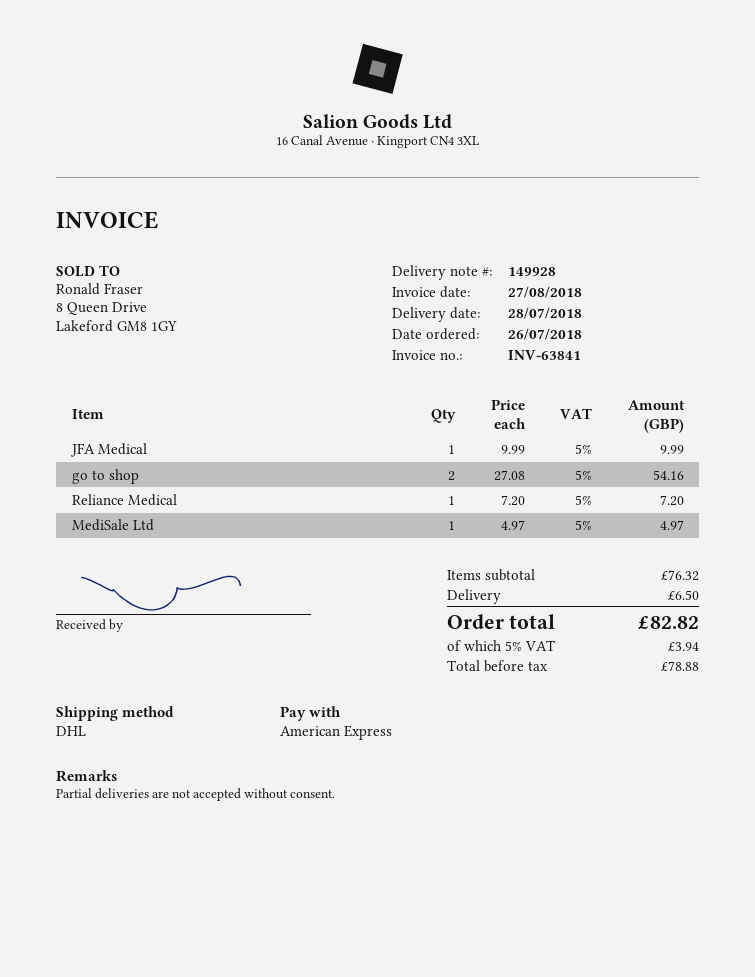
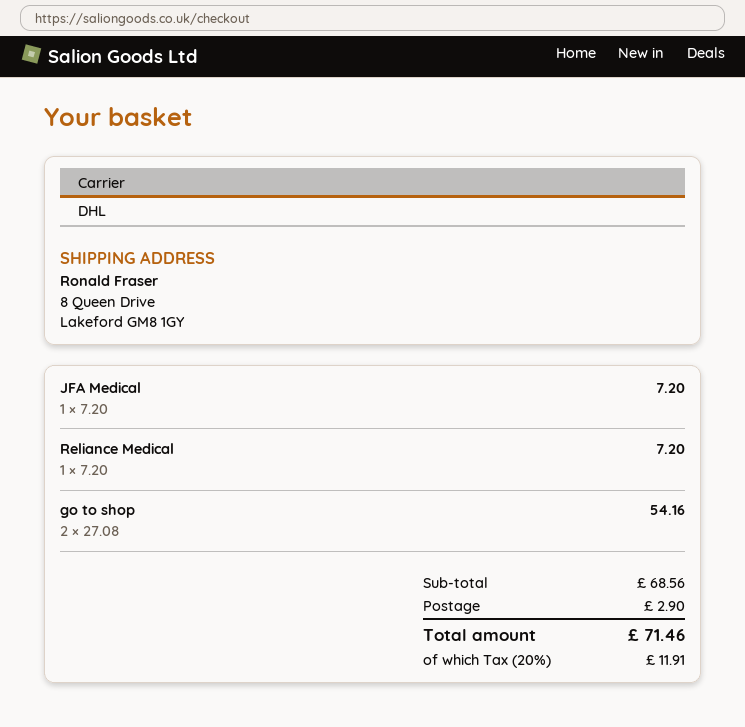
JFA Medical: 1 x 9.99 = 9.99 -> 1 x 7.20 = 7.20
MediSale Ltd: 1 x 4.97 = 4.97 -> none
subtotal: 76.32 -> 68.56
shipping: 6.50 -> 2.90
tax: 5% = 3.94 -> 20% = 11.91
total: 82.82 -> 71.46

